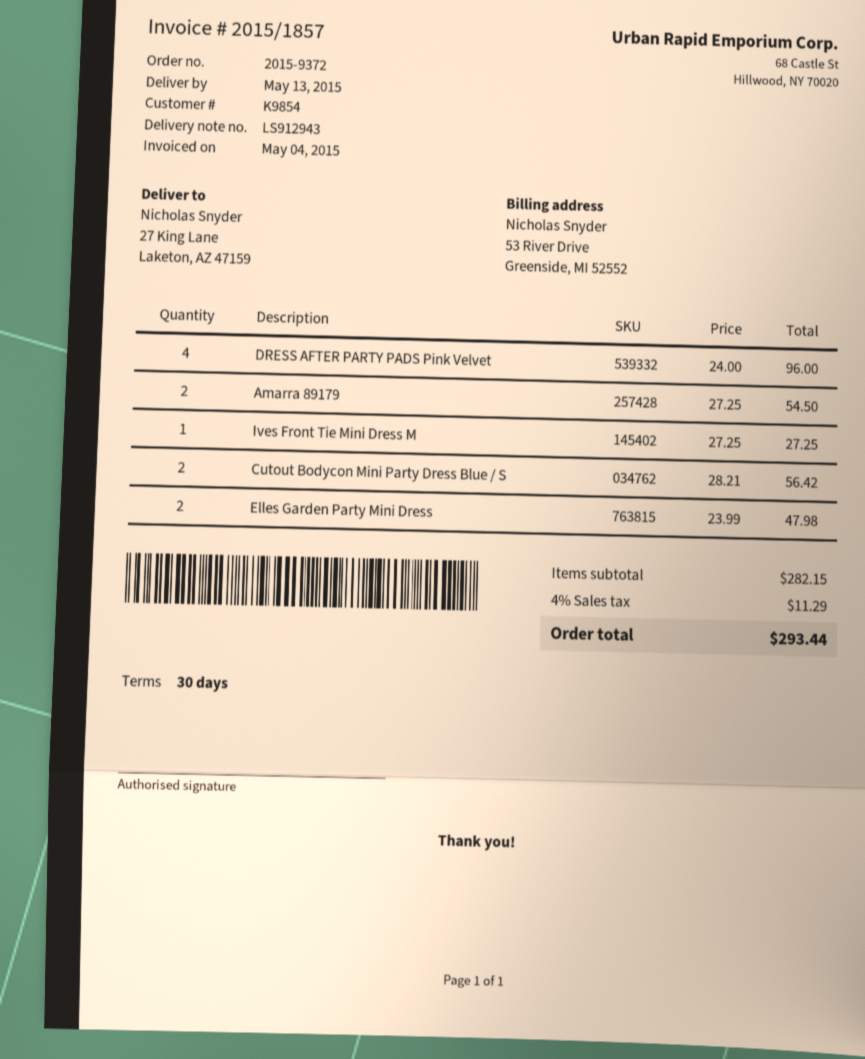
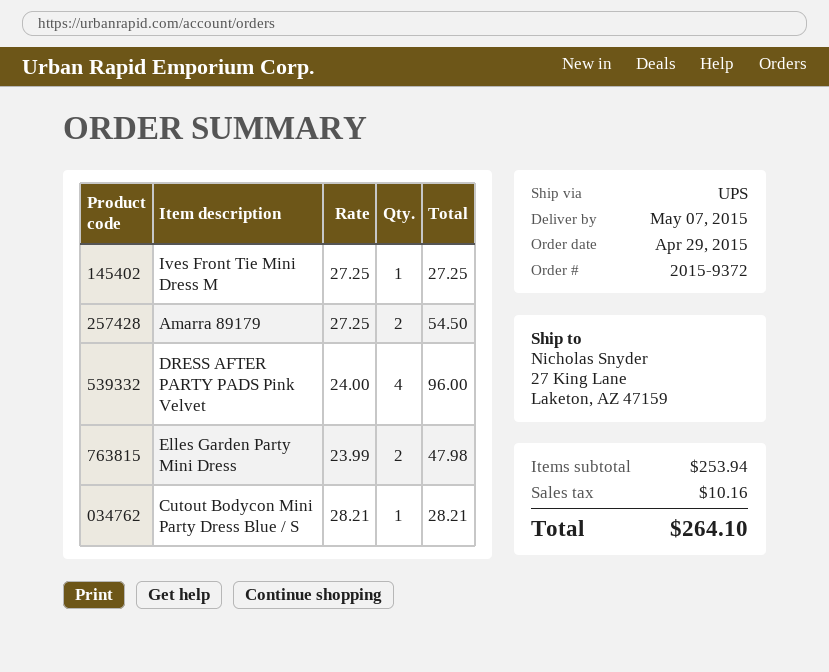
delivery date: 2015-05-13 -> 2015-05-07
Cutout Bodycon Mini Party Dress Blue / S: 2 x 28.21 = 56.42 -> 1 x 28.21 = 28.21
subtotal: 282.15 -> 253.94
tax: 11.29 -> 10.16
total: 293.44 -> 264.10

